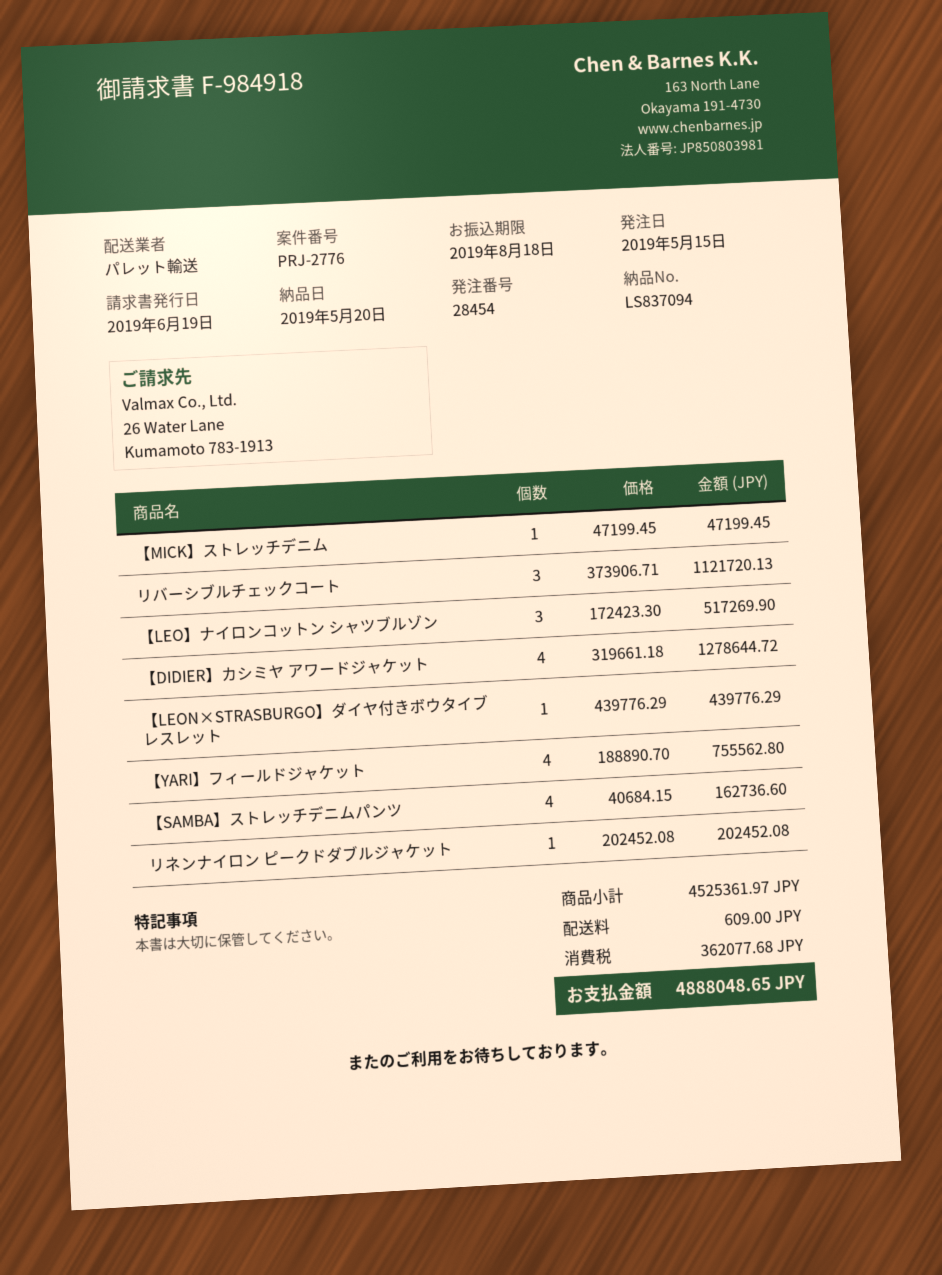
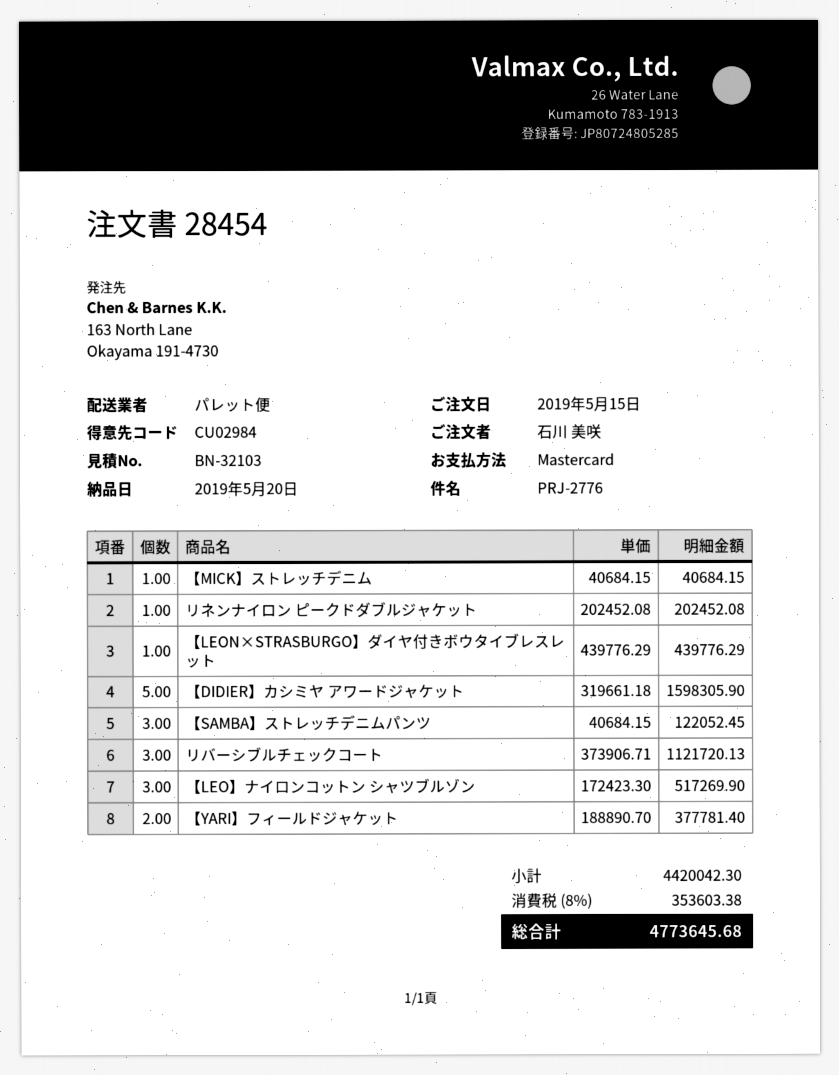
【MICK】ストレッチデニム: 1 x 47199.45 = 47199.45 -> 1 x 40684.15 = 40684.15
【DIDIER】カシミヤ アワードジャケット: 4 x 319661.18 = 1278644.72 -> 5 x 319661.18 = 1598305.90
【YARI】フィールドジャケット: 4 x 188890.70 = 755562.80 -> 2 x 188890.70 = 377781.40
【SAMBA】ストレッチデニムパンツ: 4 x 40684.15 = 162736.60 -> 3 x 40684.15 = 122052.45
subtotal: 4525361.97 -> 4420042.30
shipping: 609.00 -> none
tax: 362077.68 -> 353603.38
total: 4888048.65 -> 4773645.68

